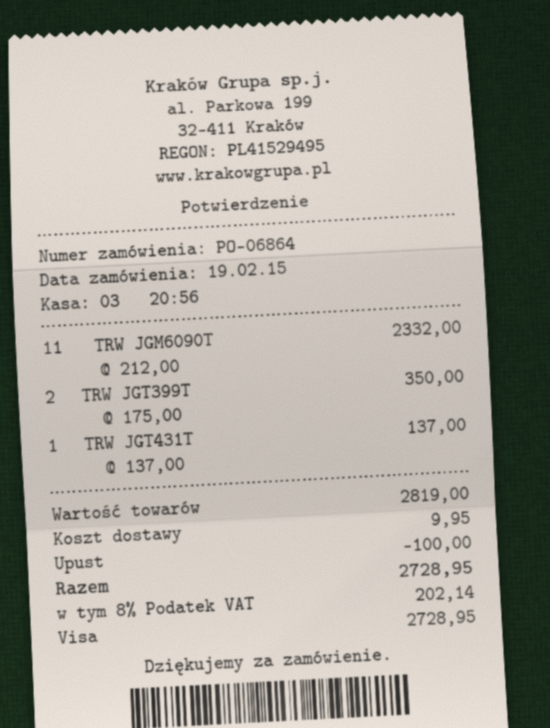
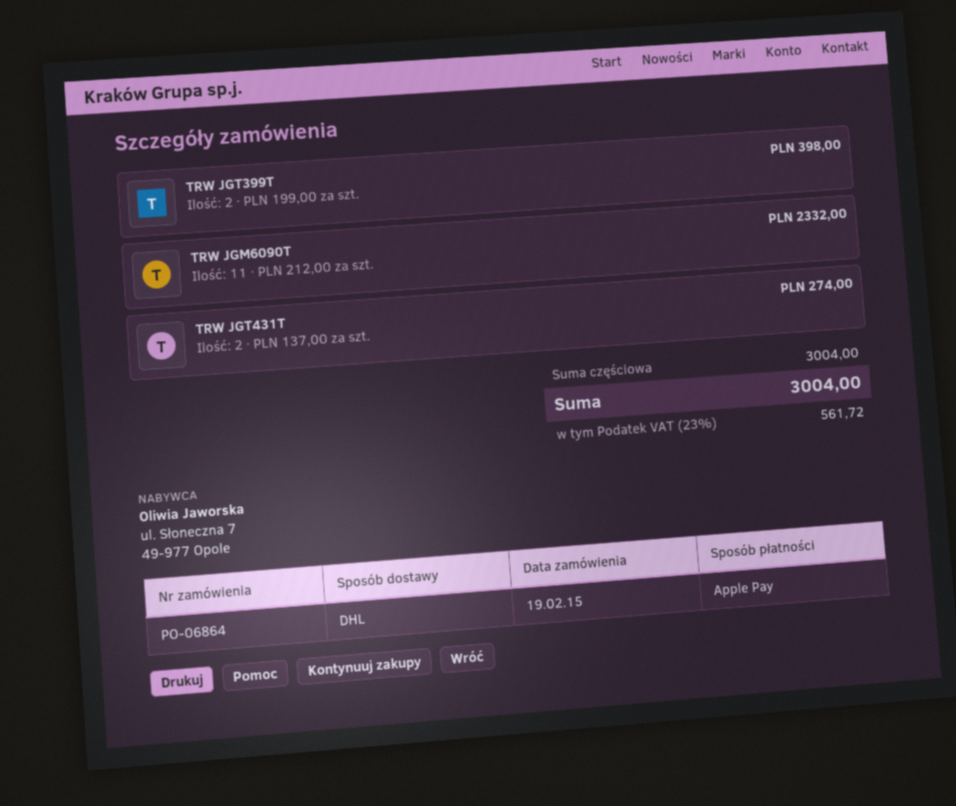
payment method: Visa -> Apple Pay
TRW JGT399T: 2 x 175.00 = 350.00 -> 2 x 199.00 = 398.00
TRW JGT431T: 1 x 137.00 = 137.00 -> 2 x 137.00 = 274.00
subtotal: 2819.00 -> 3004.00
discount: 100.00 -> none
shipping: 9.95 -> none
tax: 8% = 202.14 -> 23% = 561.72
total: 2728.95 -> 3004.00

